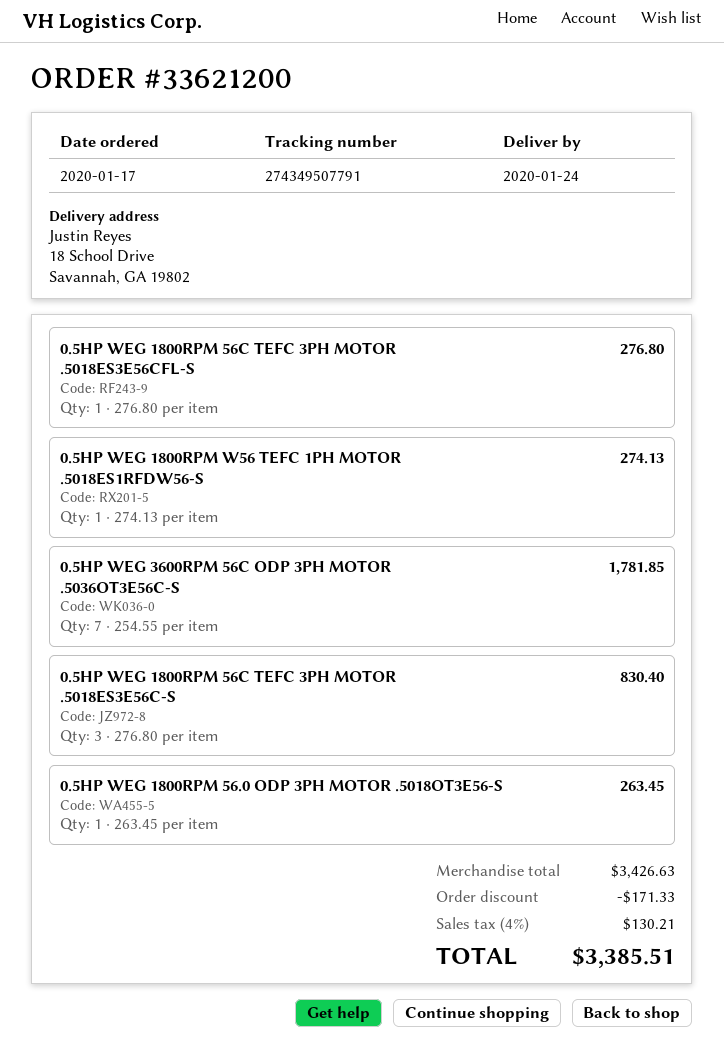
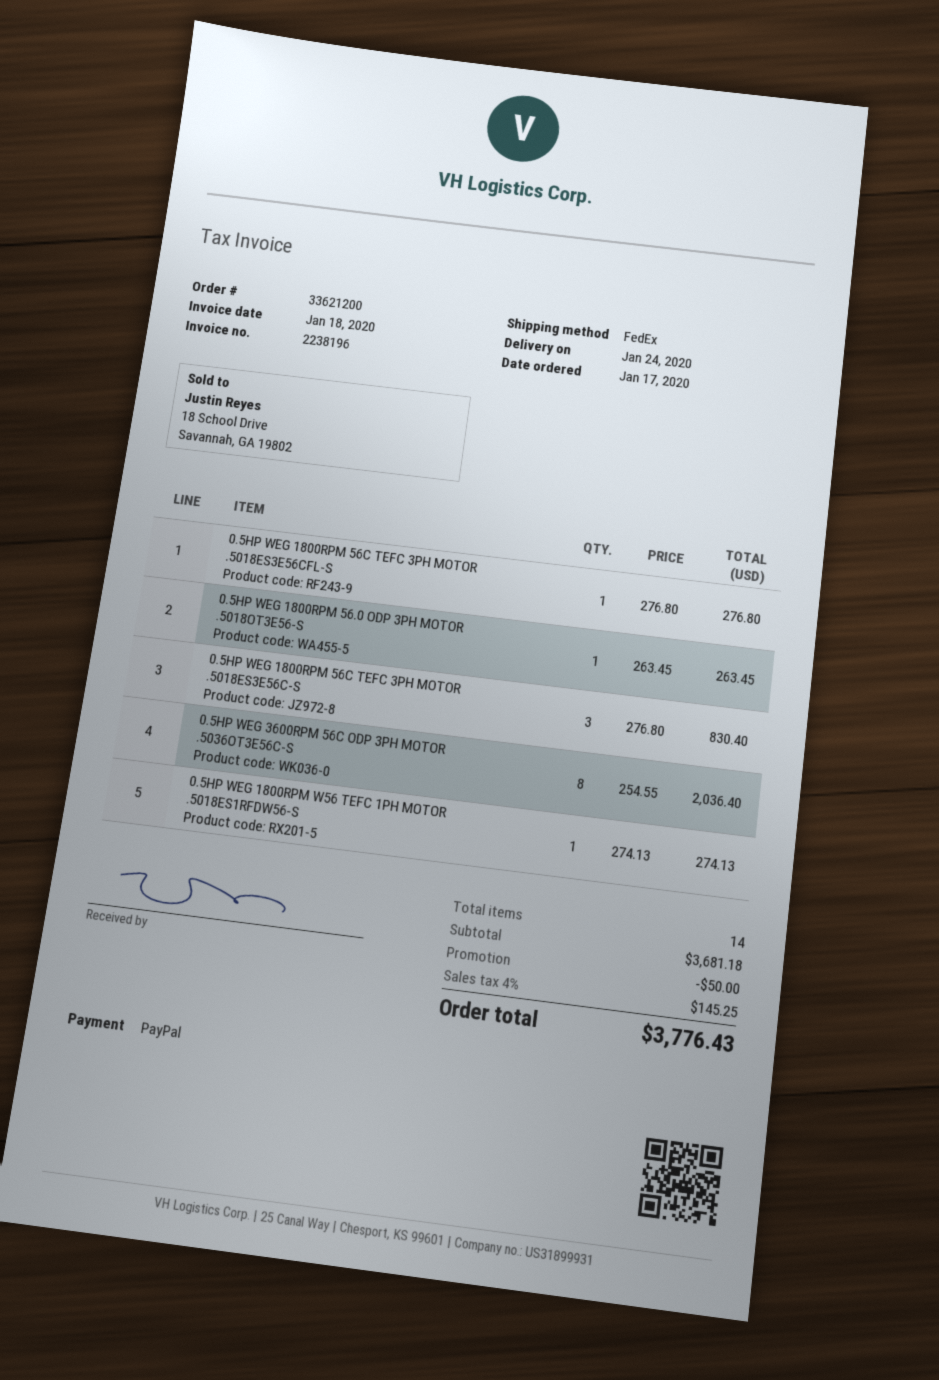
0.5HP WEG 3600RPM 56C ODP 3PH MOTOR .5036OT3E56C-S: 7 x 254.55 = 1781.85 -> 8 x 254.55 = 2036.40
subtotal: 3426.63 -> 3681.18
discount: 171.33 -> 50.00
tax: 4% = 130.21 -> 4% = 145.25
total: 3385.51 -> 3776.43

